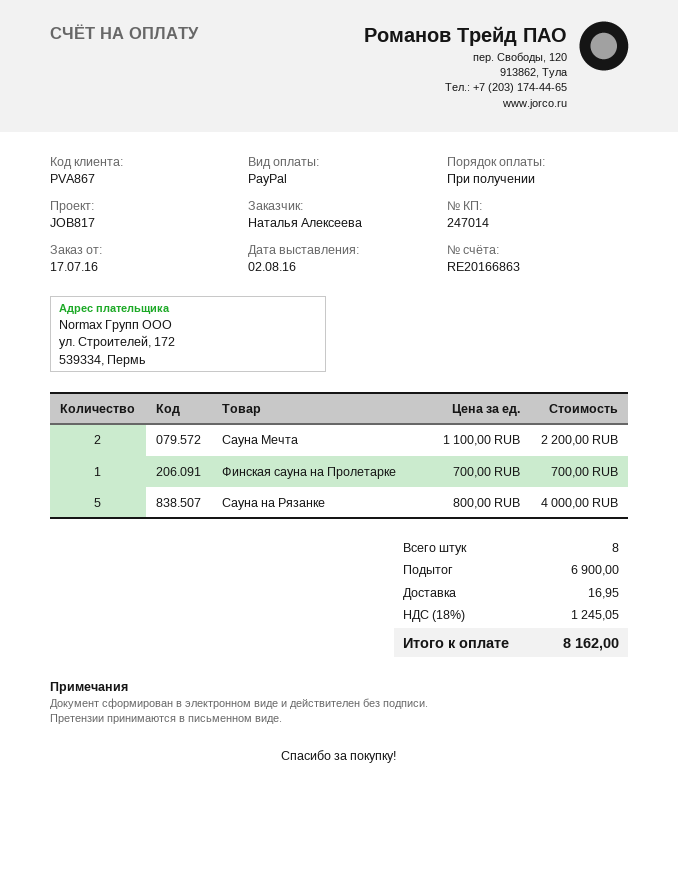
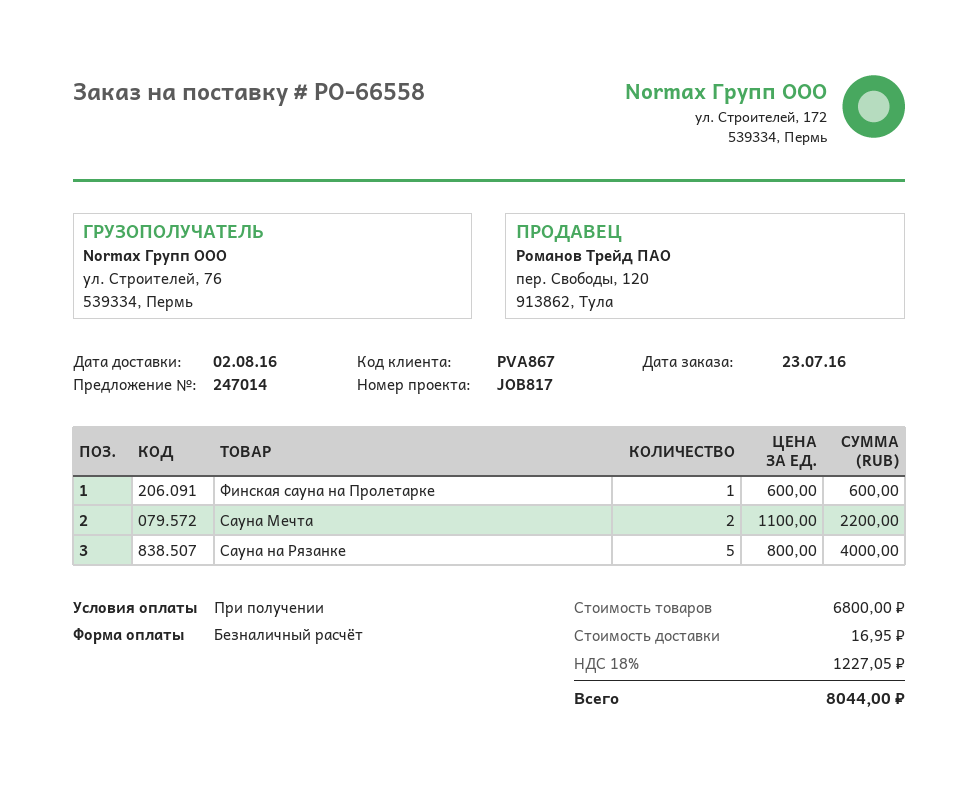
order date: 2016-07-17 -> 2016-07-23
payment method: PayPal -> bank transfer
Финская сауна на Пролетарке: 1 x 700.00 = 700.00 -> 1 x 600.00 = 600.00
subtotal: 6900.00 -> 6800.00
tax: 18% = 1245.05 -> 18% = 1227.05
total: 8162.00 -> 8044.00

